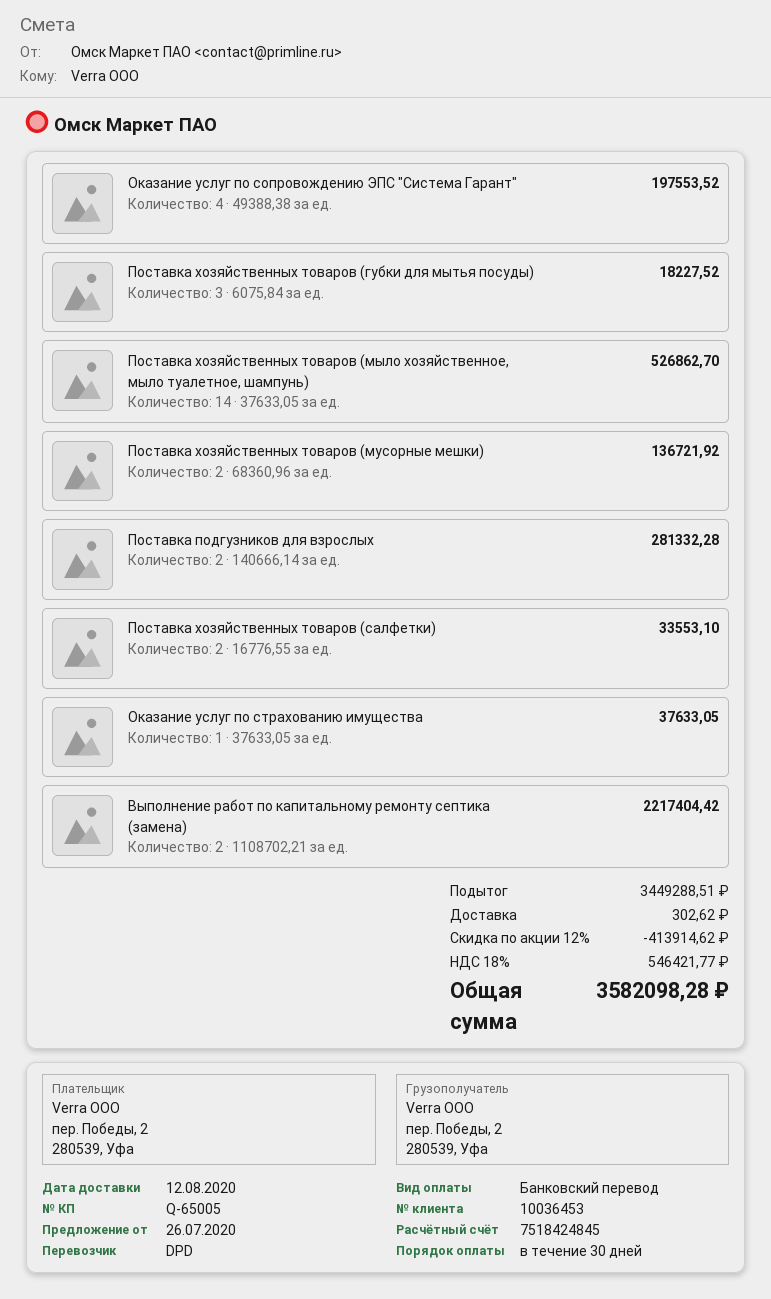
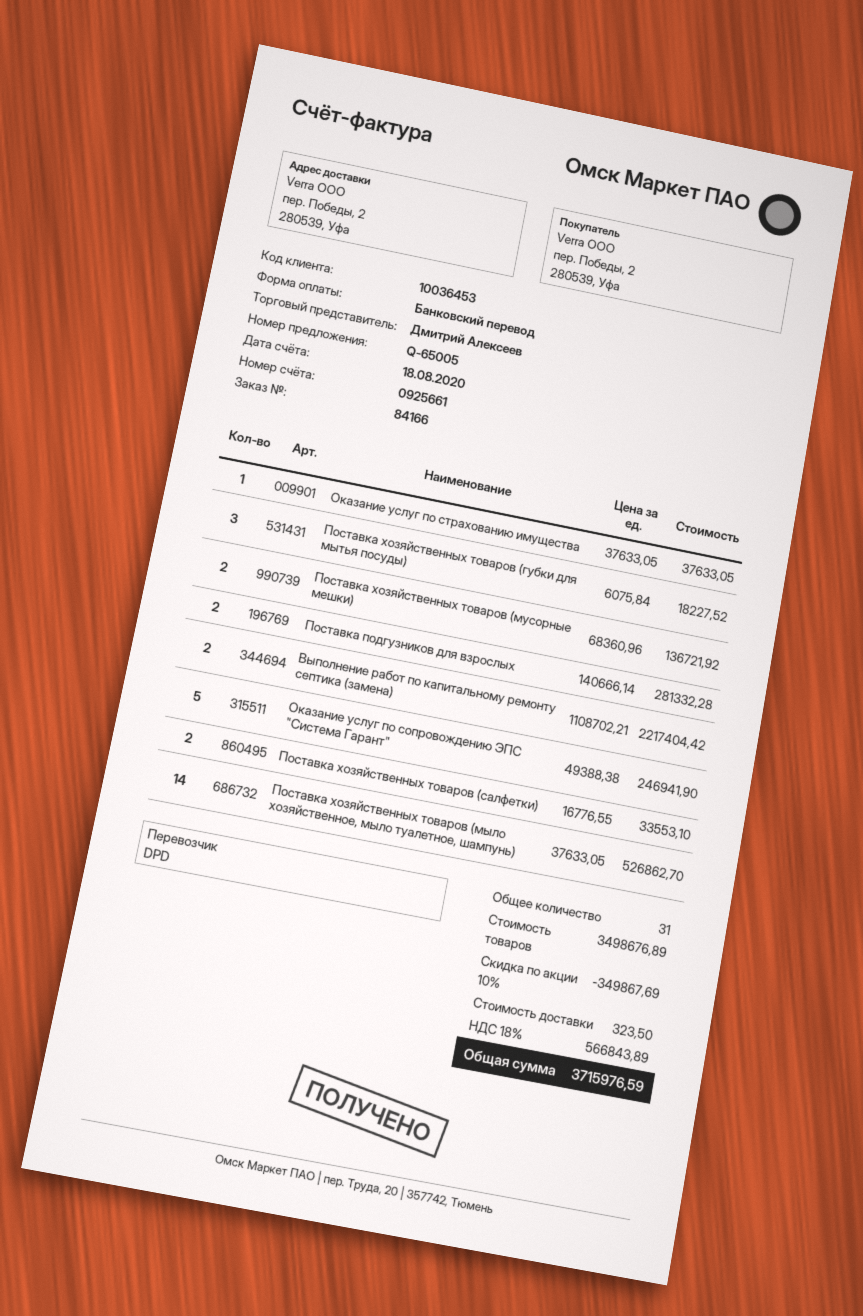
Оказание услуг по сопровождению ЭПС "Система Гарант": 4 x 49388.38 = 197553.52 -> 5 x 49388.38 = 246941.90
subtotal: 3449288.51 -> 3498676.89
discount: 12% = 413914.62 -> 10% = 349867.69
shipping: 302.62 -> 323.50
tax: 18% = 546421.77 -> 18% = 566843.89
total: 3582098.28 -> 3715976.59

